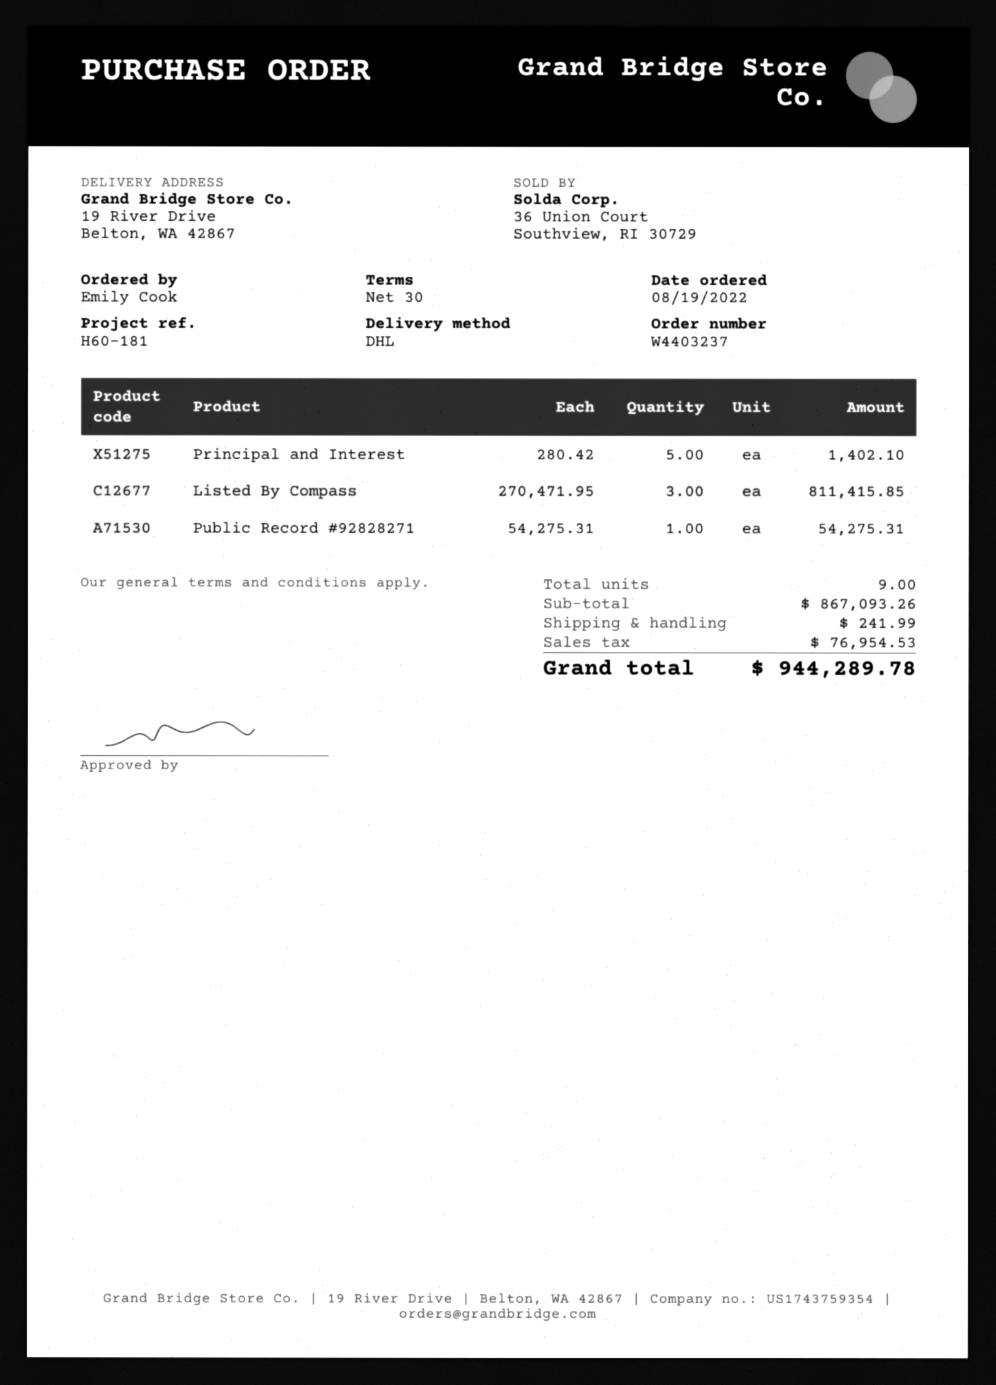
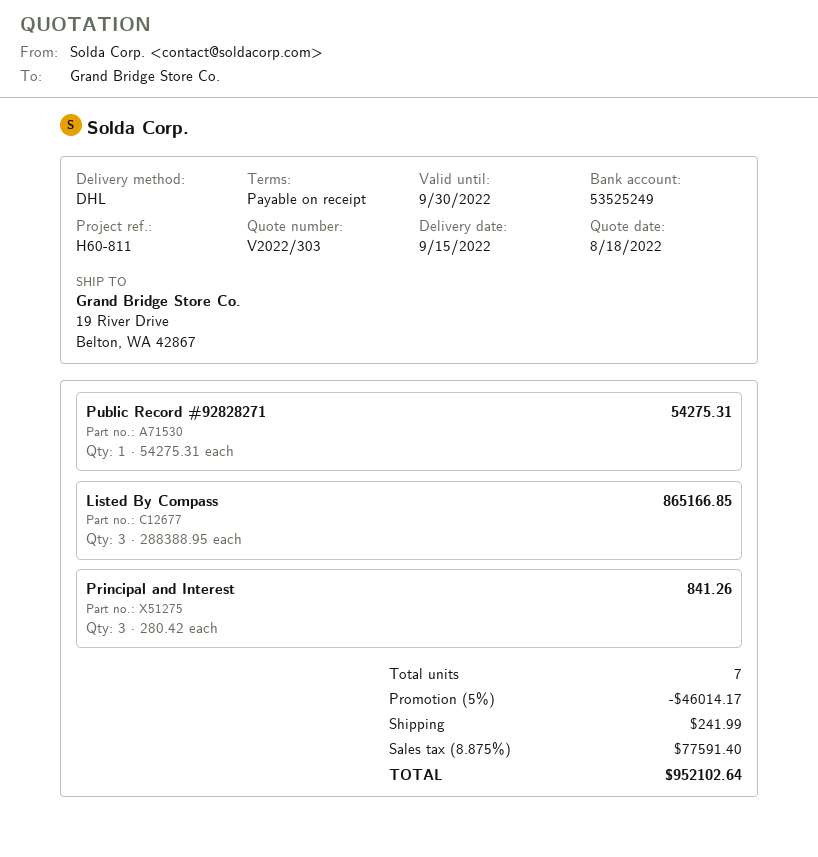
payment terms: 30 days -> on receipt
reference: H60-181 -> H60-811
Principal and Interest: 5 x 280.42 = 1402.10 -> 3 x 280.42 = 841.26
Listed By Compass: 3 x 270471.95 = 811415.85 -> 3 x 288388.95 = 865166.85
total quantity: 9 -> 7
discount: none -> 5% = 46014.17
tax: 76954.53 -> 77591.40
total: 944289.78 -> 952102.64

